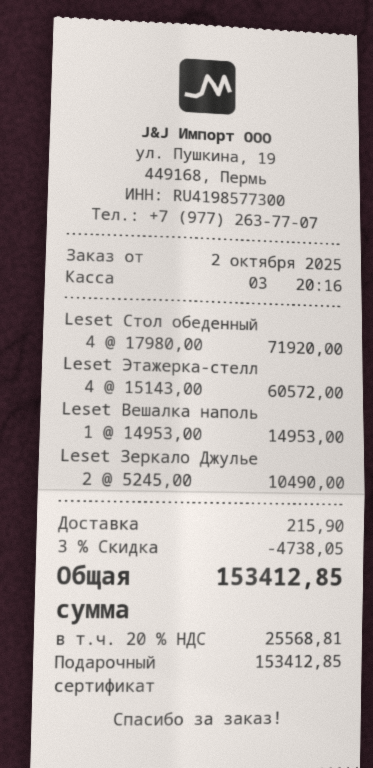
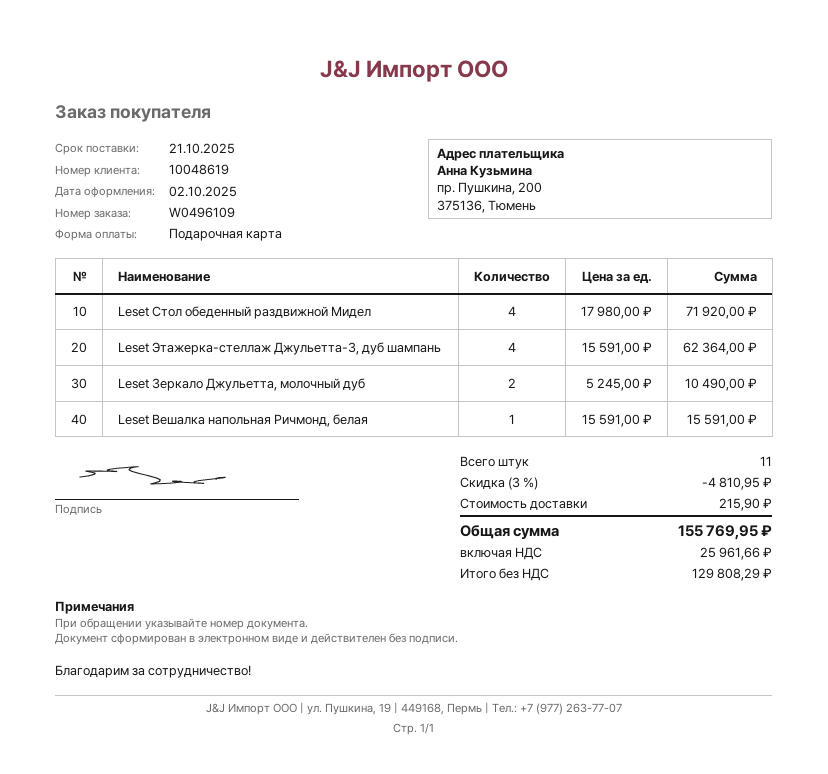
Leset Этажерка-стелл: 4 x 15143.00 = 60572.00 -> 4 x 15591.00 = 62364.00
Leset Вешалка наполь: 1 x 14953.00 = 14953.00 -> 1 x 15591.00 = 15591.00
discount: 3% = 4738.05 -> 3% = 4810.95
tax: 25568.81 -> 25961.66
total: 153412.85 -> 155769.95

